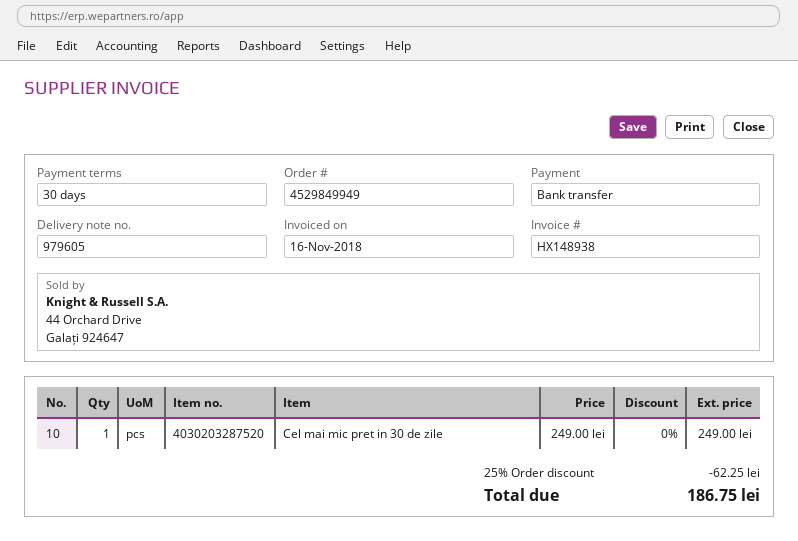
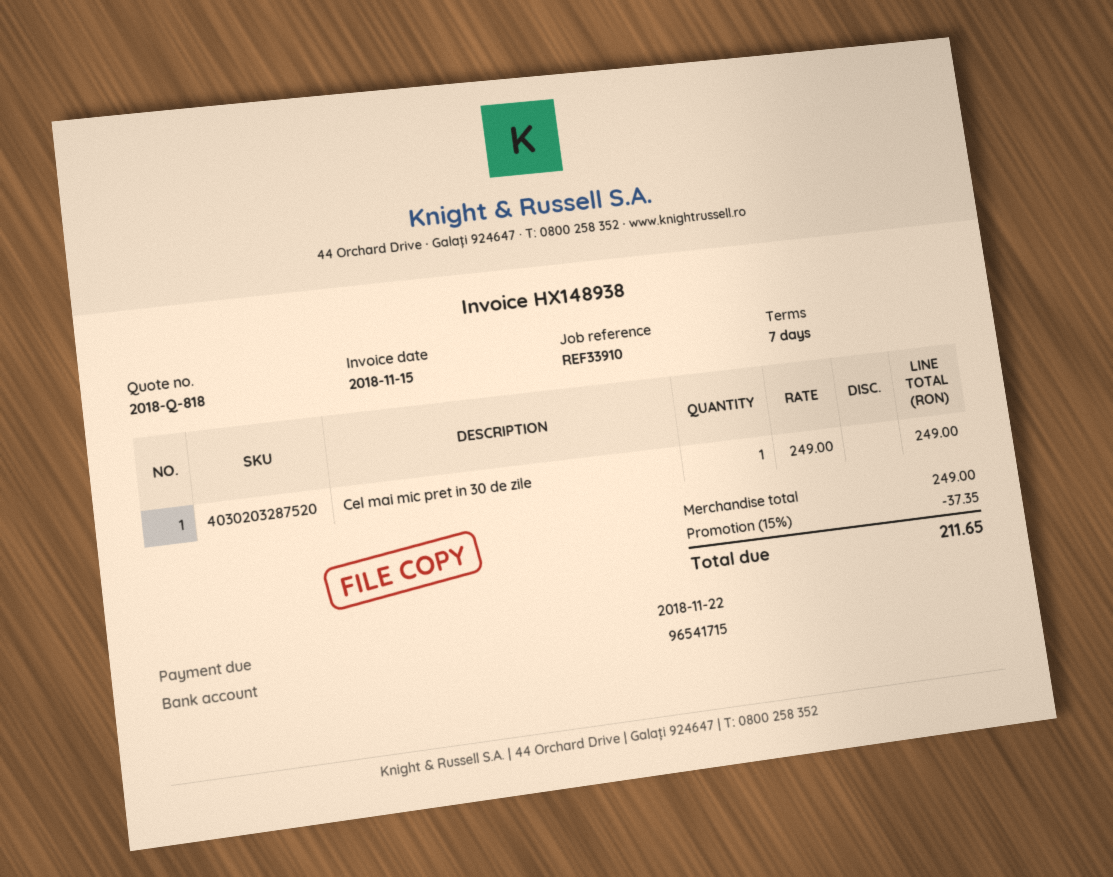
invoice date: 2018-11-16 -> 2018-11-15
payment terms: 30 days -> 7 days
discount: 25% = 62.25 -> 15% = 37.35
total: 186.75 -> 211.65

